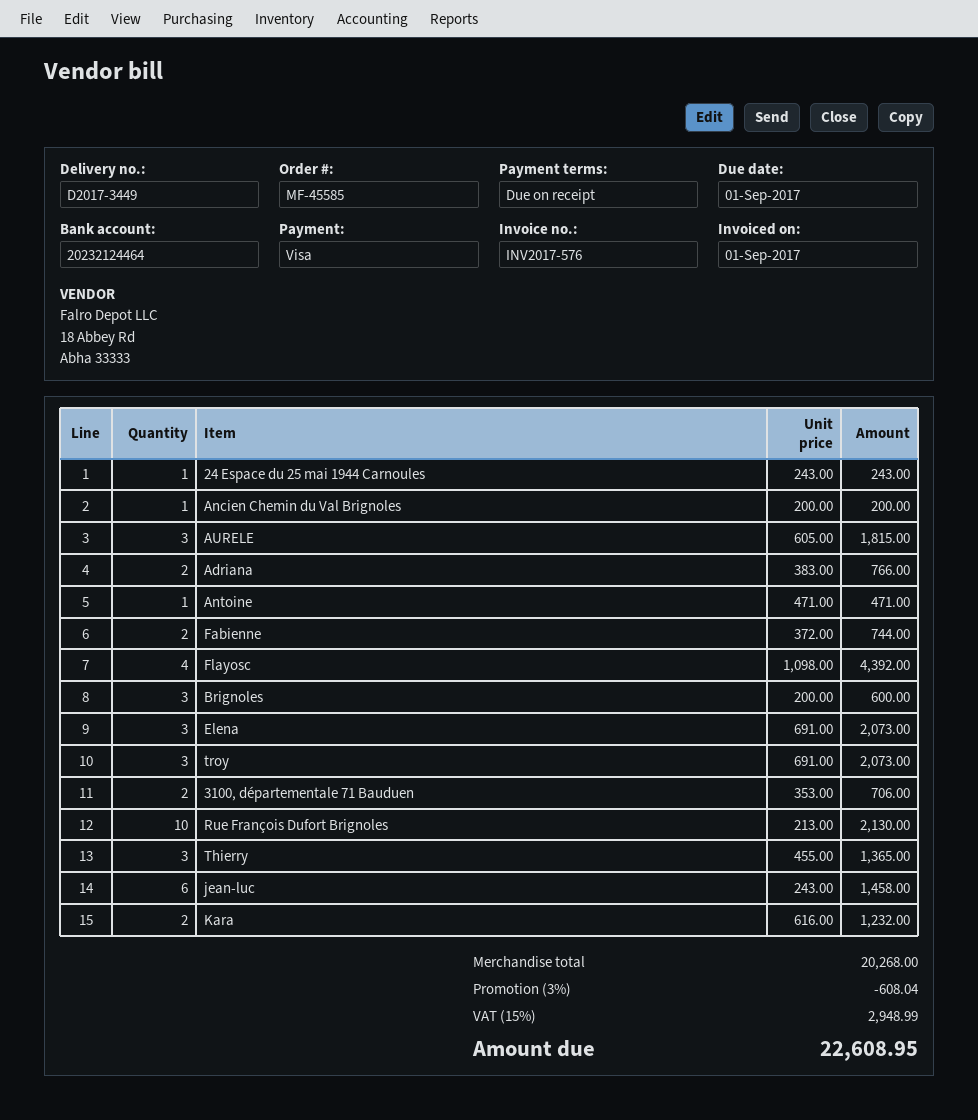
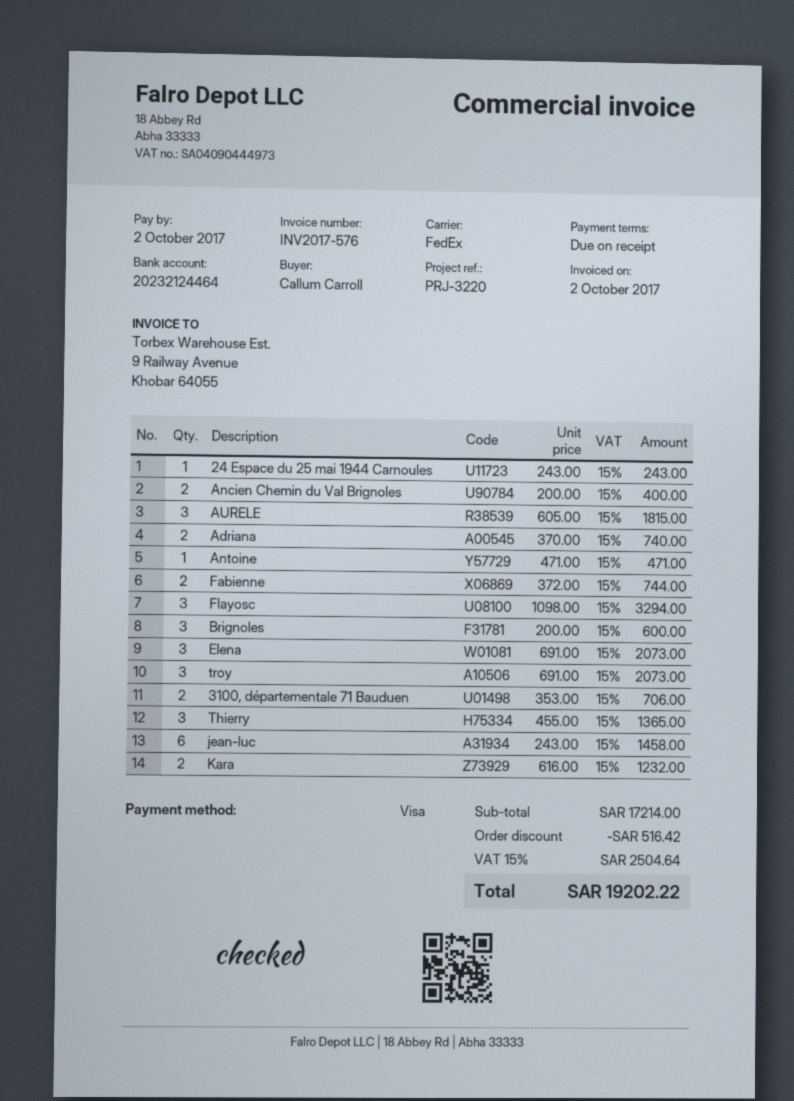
invoice date: 2017-09-01 -> 2017-10-02
due date: 2017-09-01 -> 2017-10-02
Ancien Chemin du Val Brignoles: 1 x 200.00 = 200.00 -> 2 x 200.00 = 400.00
Adriana: 2 x 383.00 = 766.00 -> 2 x 370.00 = 740.00
Flayosc: 4 x 1098.00 = 4392.00 -> 3 x 1098.00 = 3294.00
Rue François Dufort Brignoles: 10 x 213.00 = 2130.00 -> none
subtotal: 20268.00 -> 17214.00
discount: 608.04 -> 516.42
tax: 15% = 2948.99 -> 15% = 2504.64
total: 22608.95 -> 19202.22

